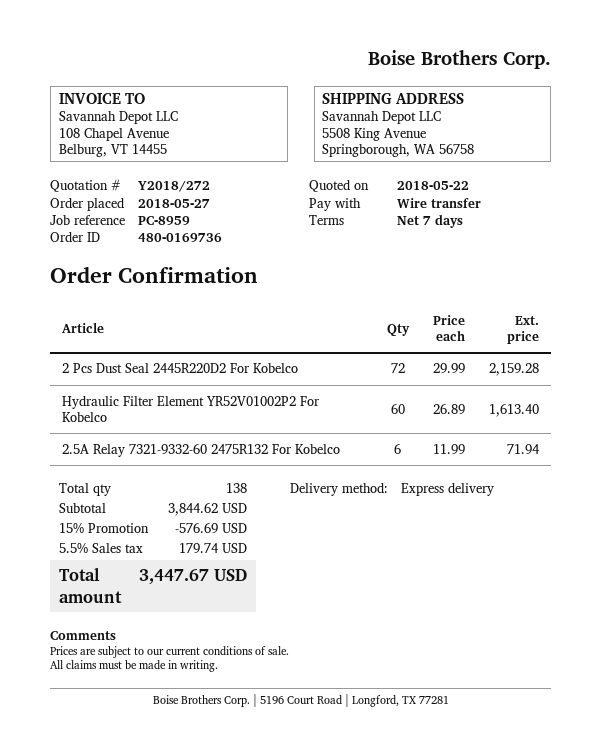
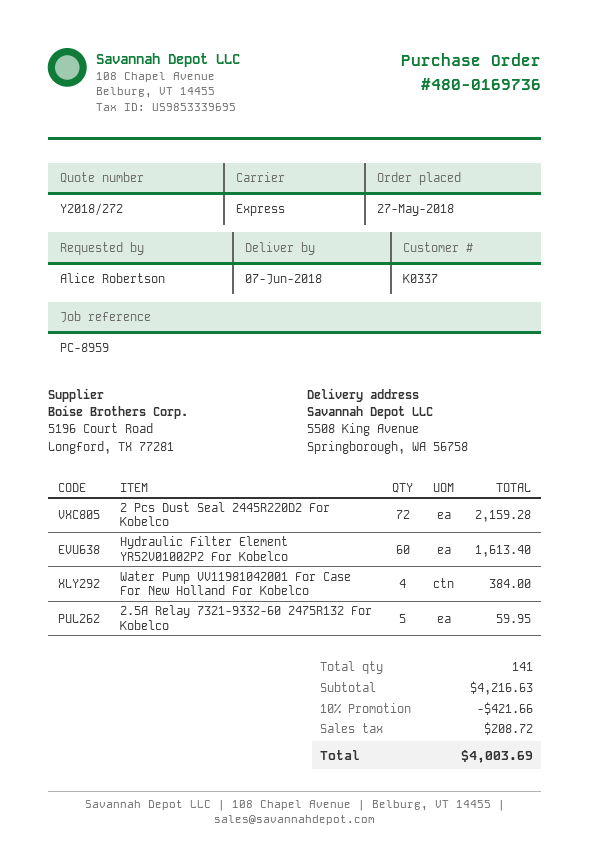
2.5A Relay 7321-9332-60 2475R132 For Kobelco: 6 for 71.94 -> 5 for 59.95
Water Pump VV11981042001 For Case For New Holland For Kobelco: none -> 4 for 384.00
total quantity: 138 -> 141
subtotal: 3844.62 -> 4216.63
discount: 15% = 576.69 -> 10% = 421.66
tax: 179.74 -> 208.72
total: 3447.67 -> 4003.69

